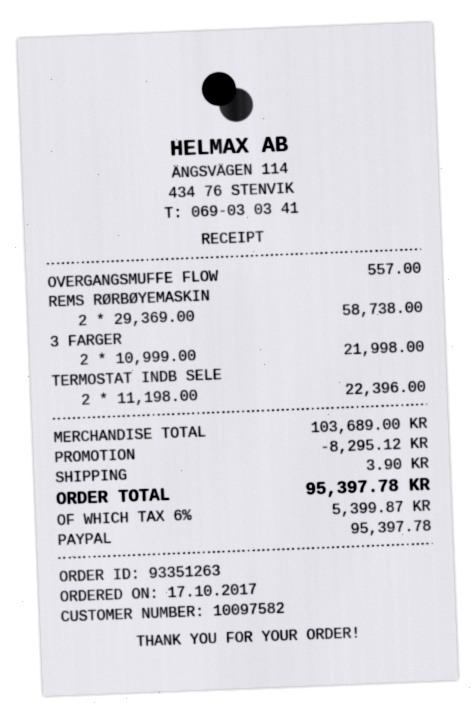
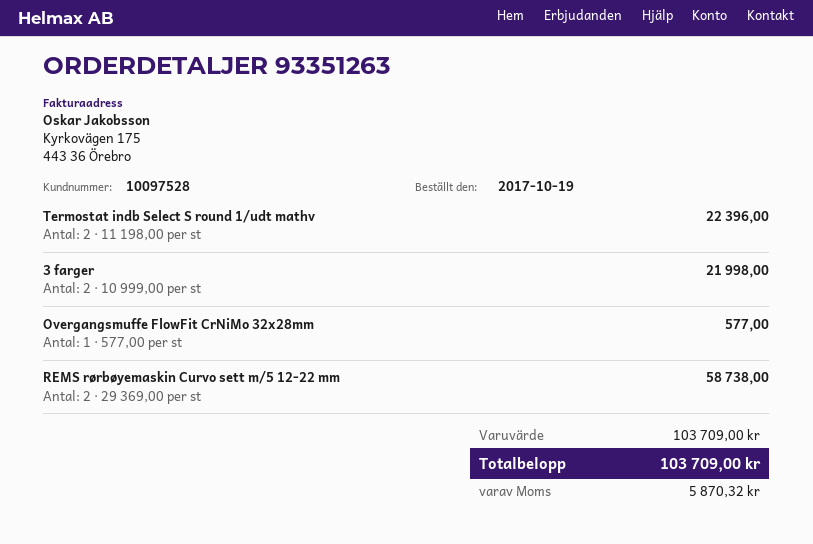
order date: 2017-10-17 -> 2017-10-19
customer number: 10097582 -> 10097528
OVERGANGSMUFFE FLOW: 1 x 557.00 = 557.00 -> 1 x 577.00 = 577.00
subtotal: 103689.00 -> 103709.00
discount: 8295.12 -> none
shipping: 3.90 -> none
tax: 5399.87 -> 5870.32
total: 95397.78 -> 103709.00

